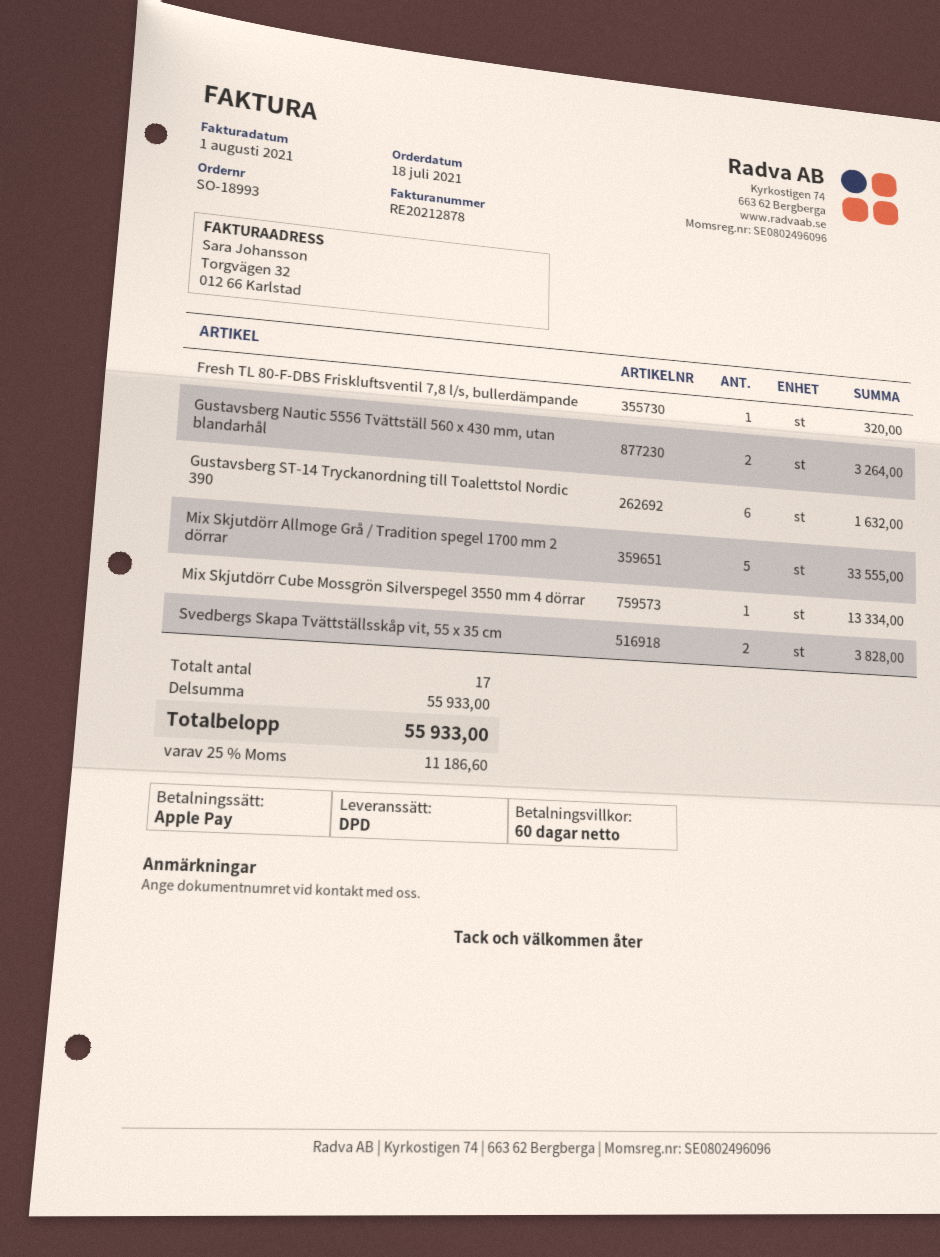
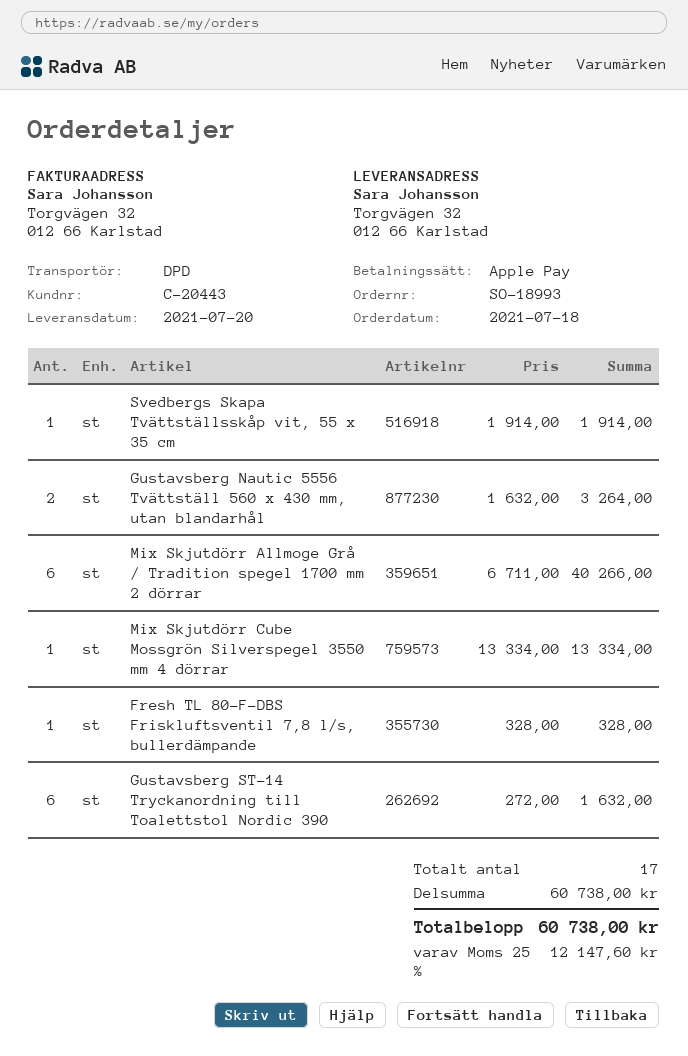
Fresh TL 80-F-DBS Friskluftsventil 7,8 l/s, bullerdämpande: 1 for 320.00 -> 1 for 328.00
Mix Skjutdörr Allmoge Grå / Tradition spegel 1700 mm 2 dörrar: 5 for 33555.00 -> 6 for 40266.00
Svedbergs Skapa Tvättställsskåp vit, 55 x 35 cm: 2 for 3828.00 -> 1 for 1914.00
subtotal: 55933.00 -> 60738.00
tax: 25% = 11186.60 -> 25% = 12147.60
total: 55933.00 -> 60738.00

